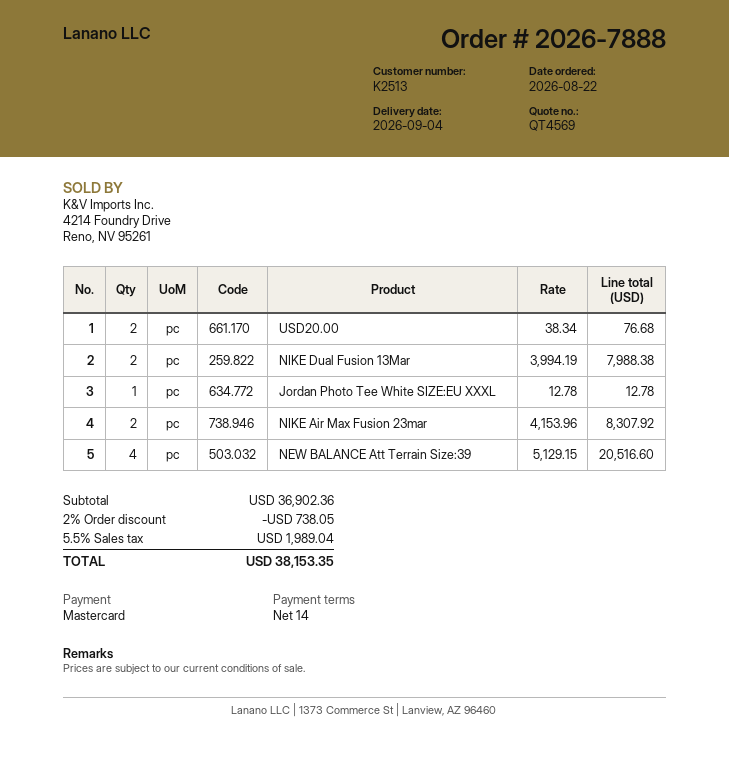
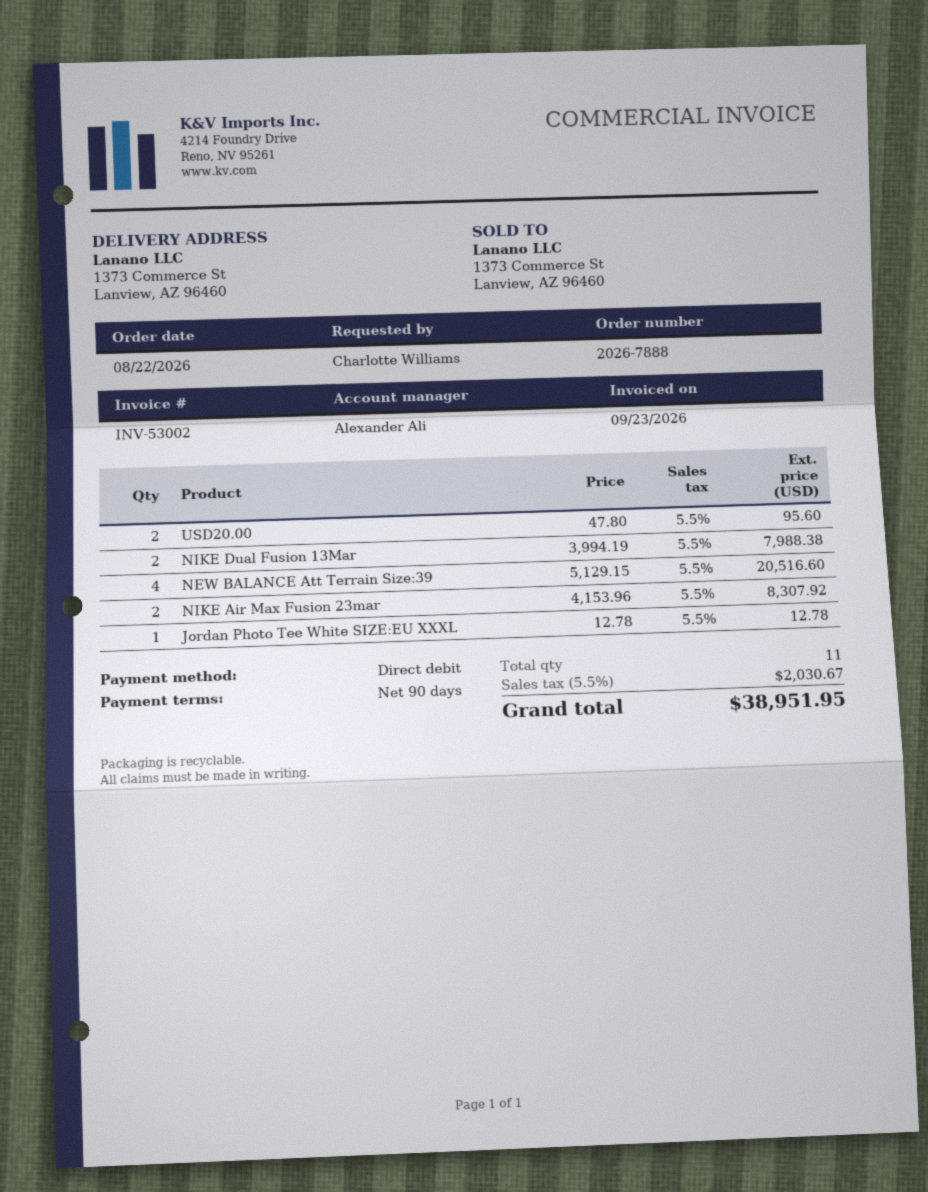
payment terms: 14 days -> 90 days
payment method: Mastercard -> direct debit
USD20.00: 2 x 38.34 = 76.68 -> 2 x 47.80 = 95.60
discount: 2% = 738.05 -> none
tax: 5.5% = 1989.04 -> 5.5% = 2030.67
total: 38153.35 -> 38951.95

